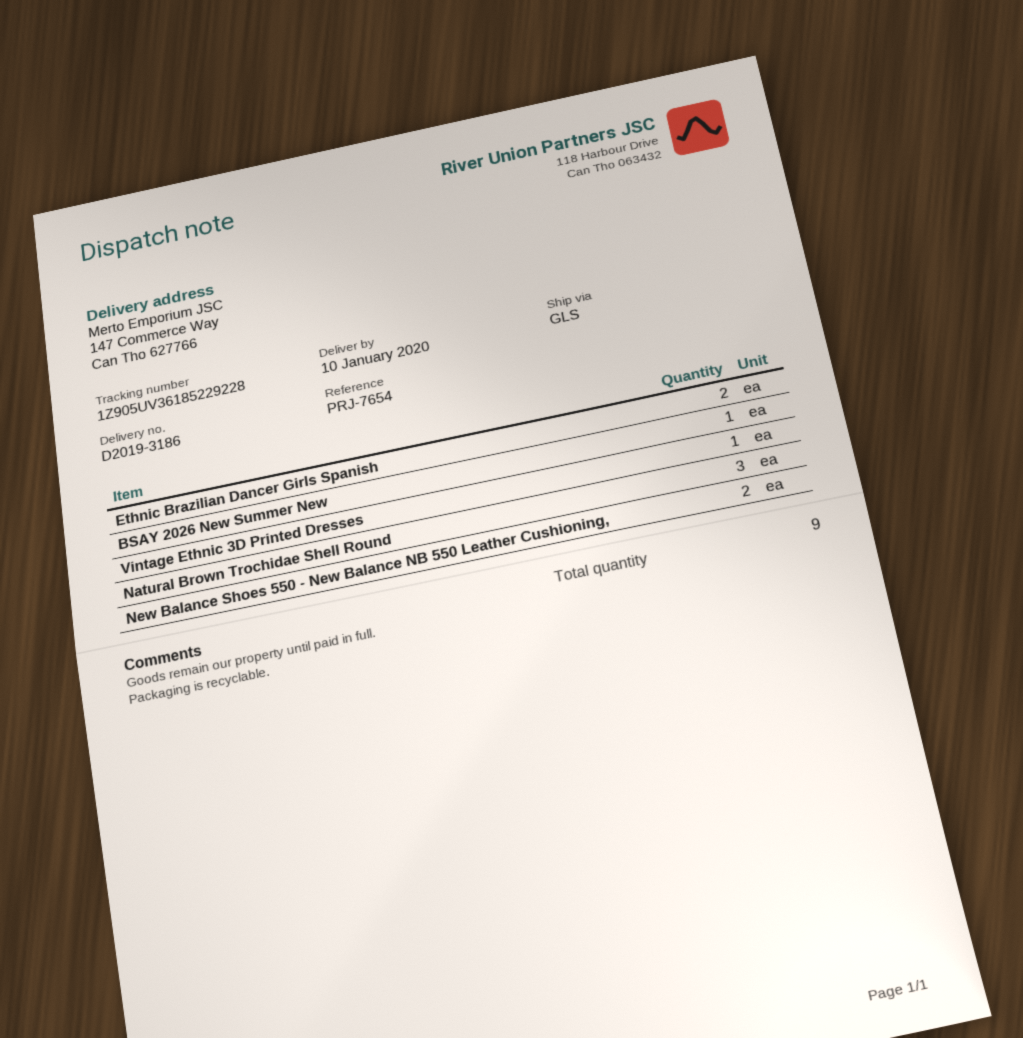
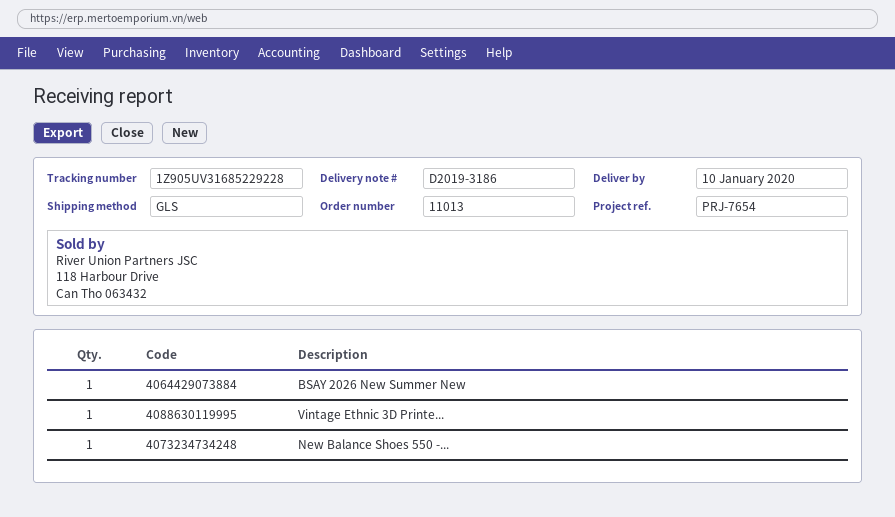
tracking number: 1Z905UV36185229228 -> 1Z905UV31685229228
Ethnic Brazilian Dancer Girls Spanish: 2 -> none
Natural Brown Trochidae Shell Round: 3 -> none
New Balance Shoes 550 - New Balance NB 550 Leather Cushioning,: 2 -> 1

